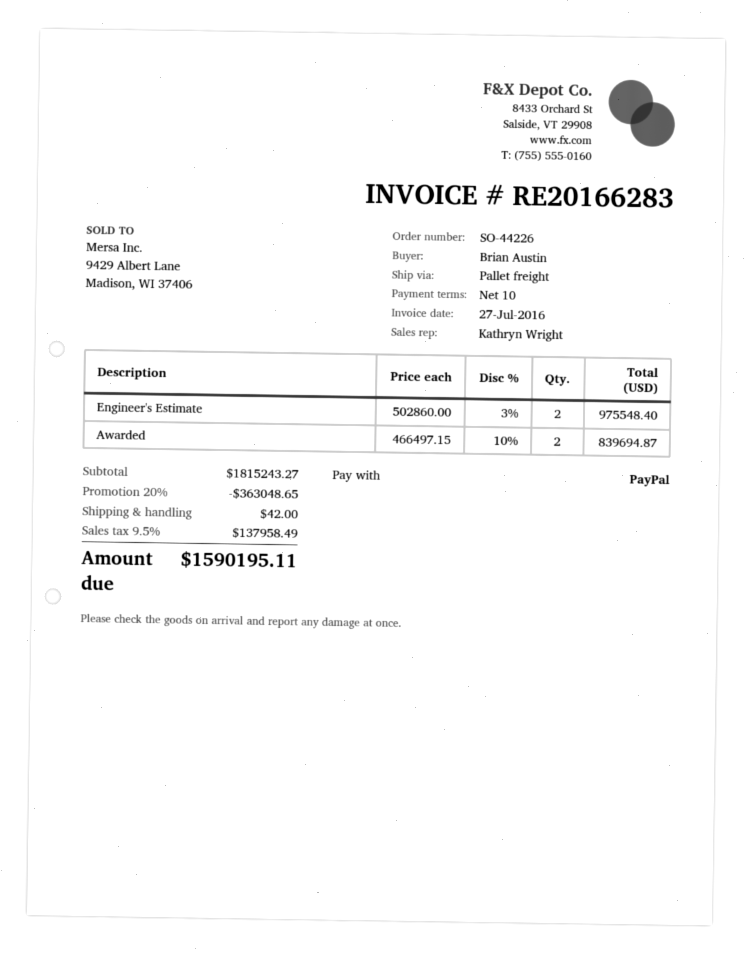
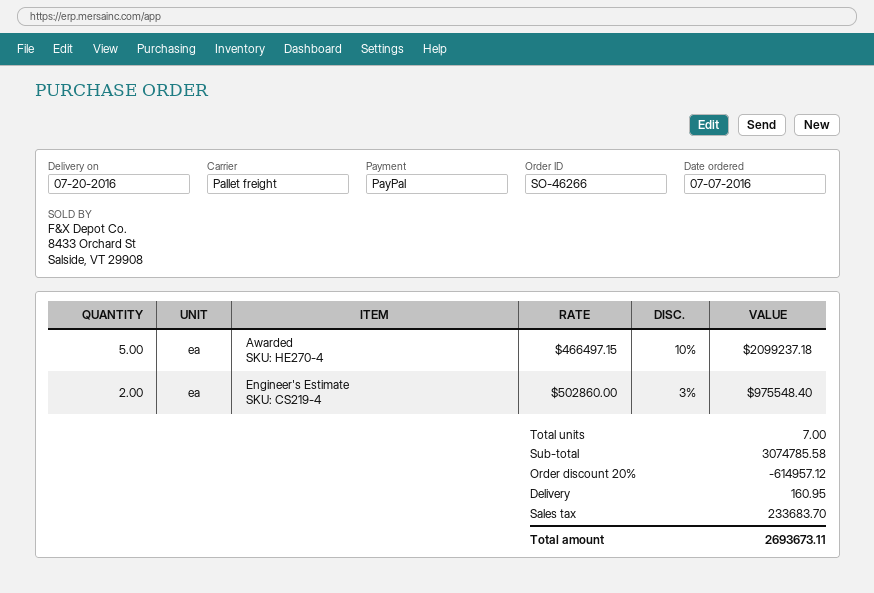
order number: SO-44226 -> SO-46266
Awarded: 2 x 466497.15 - 10% = 839694.87 -> 5 x 466497.15 - 10% = 2099237.18
subtotal: 1815243.27 -> 3074785.58
discount: 20% = 363048.65 -> 20% = 614957.12
shipping: 42.00 -> 160.95
tax: 137958.49 -> 233683.70
total: 1590195.11 -> 2693673.11

